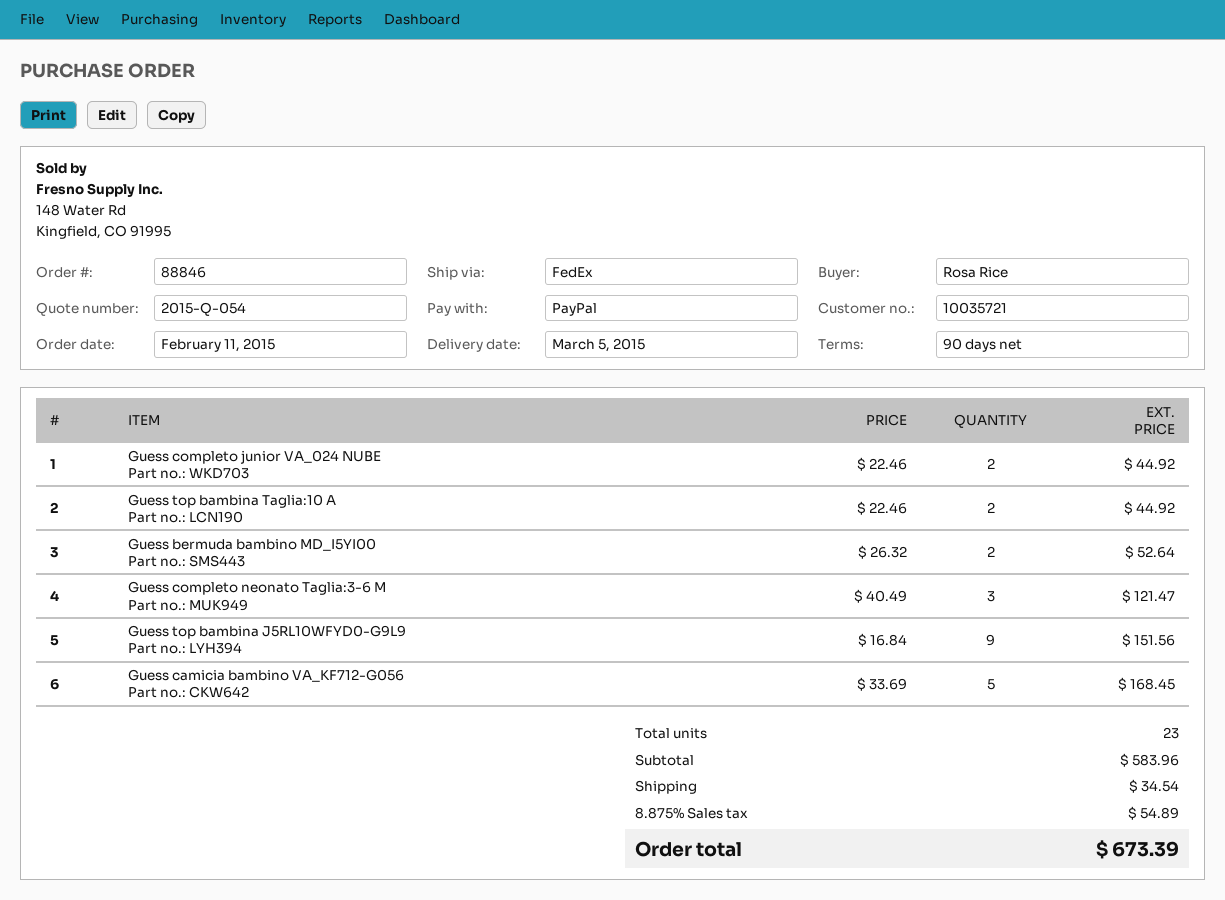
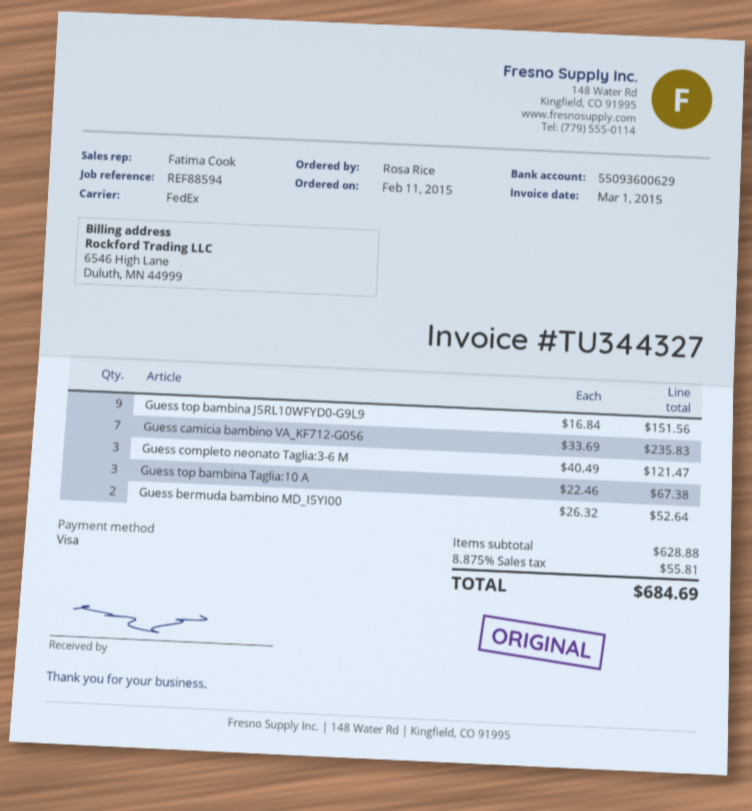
payment method: PayPal -> Visa
Guess completo junior VA_024 NUBE: 2 x 22.46 = 44.92 -> none
Guess top bambina Taglia:10 A: 2 x 22.46 = 44.92 -> 3 x 22.46 = 67.38
Guess camicia bambino VA_KF712-G056: 5 x 33.69 = 168.45 -> 7 x 33.69 = 235.83
subtotal: 583.96 -> 628.88
shipping: 34.54 -> none
tax: 8.875% = 54.89 -> 8.875% = 55.81
total: 673.39 -> 684.69

